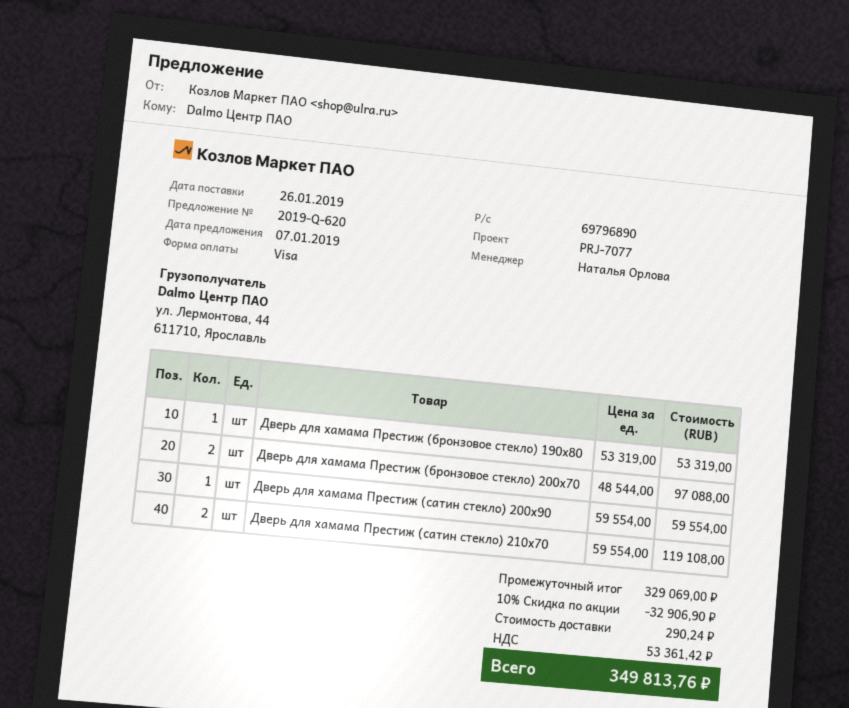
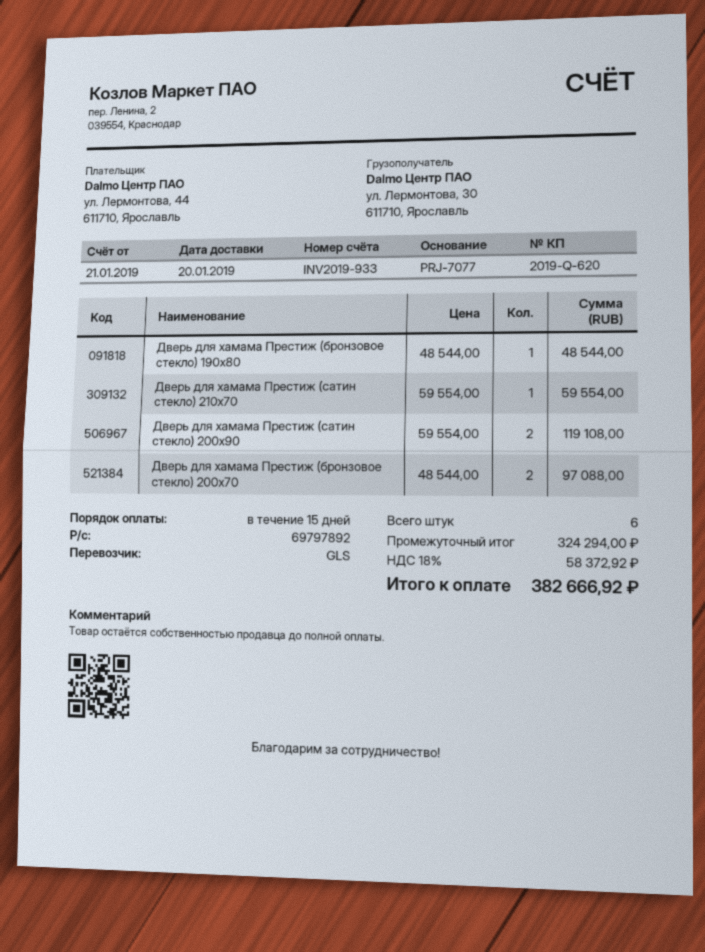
delivery date: 2019-01-26 -> 2019-01-20
bank account: 69796890 -> 69797892
ship to: ул. Лермонтова, 44, 611710, Ярославль -> ул. Лермонтова, 30, 611710, Ярославль
Дверь для хамама Престиж (бронзовое стекло) 190х80: 1 x 53319.00 = 53319.00 -> 1 x 48544.00 = 48544.00
Дверь для хамама Престиж (сатин стекло) 200х90: 1 x 59554.00 = 59554.00 -> 2 x 59554.00 = 119108.00
Дверь для хамама Престиж (сатин стекло) 210х70: 2 x 59554.00 = 119108.00 -> 1 x 59554.00 = 59554.00
subtotal: 329069.00 -> 324294.00
discount: 10% = 32906.90 -> none
shipping: 290.24 -> none
tax: 53361.42 -> 58372.92
total: 349813.76 -> 382666.92

